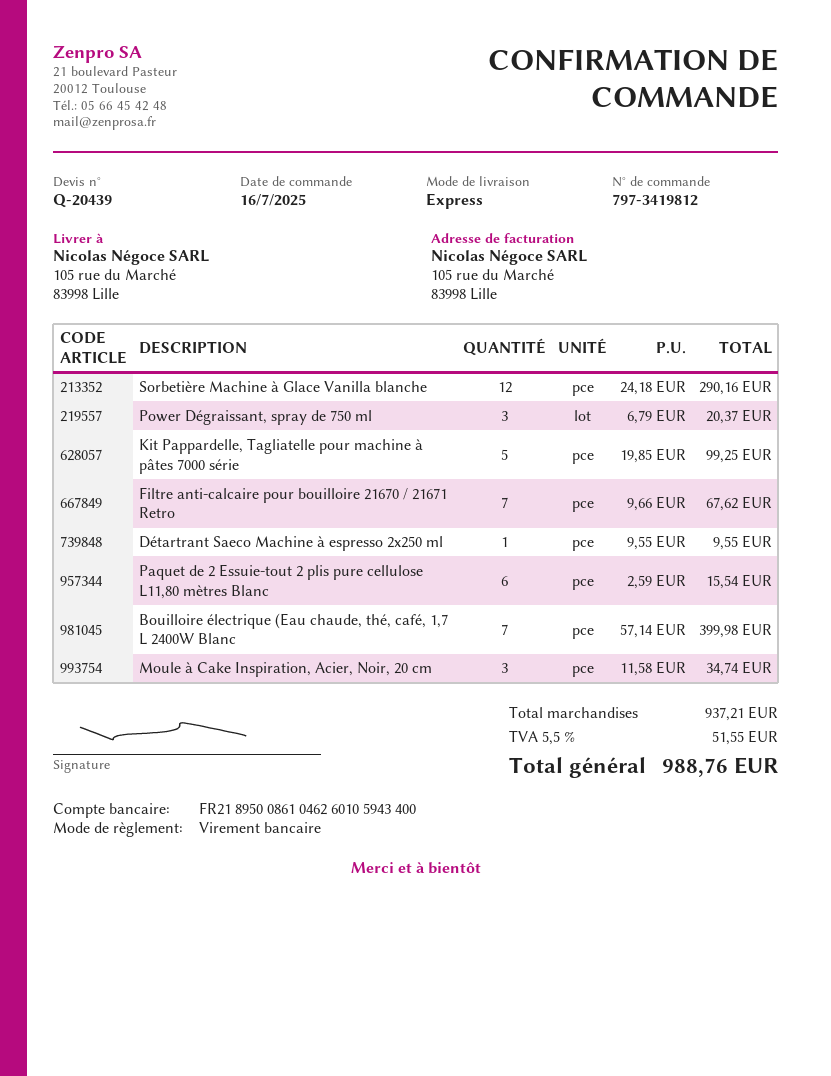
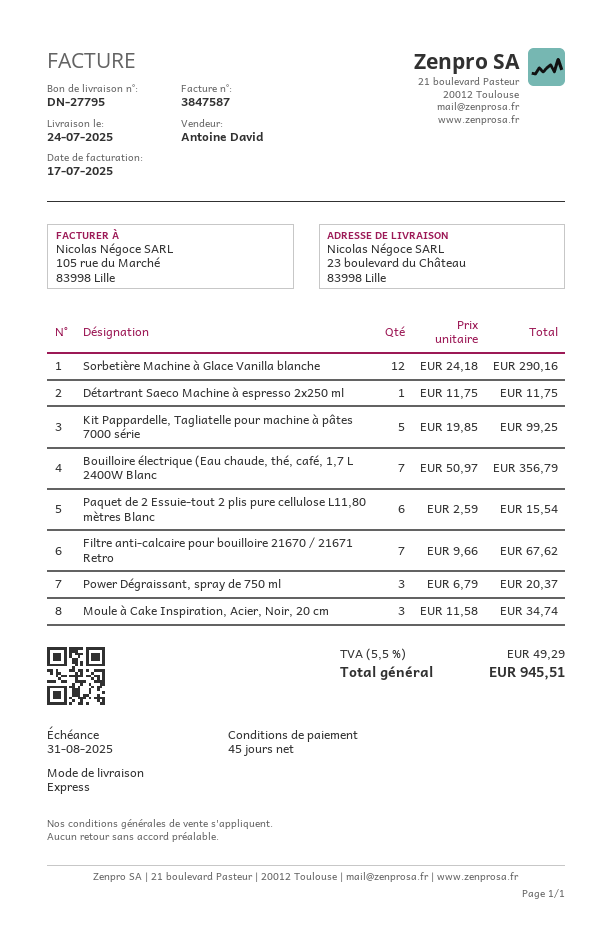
ship to: 105 rue du Marché, 83998 Lille -> 23 boulevard du Château, 83998 Lille
Détartrant Saeco Machine à espresso 2x250 ml: 1 x 9.55 = 9.55 -> 1 x 11.75 = 11.75
Bouilloire électrique (Eau chaude, thé, café, 1,7 L 2400W Blanc: 7 x 57.14 = 399.98 -> 7 x 50.97 = 356.79
tax: 5.5% = 51.55 -> 5.5% = 49.29
total: 988.76 -> 945.51

